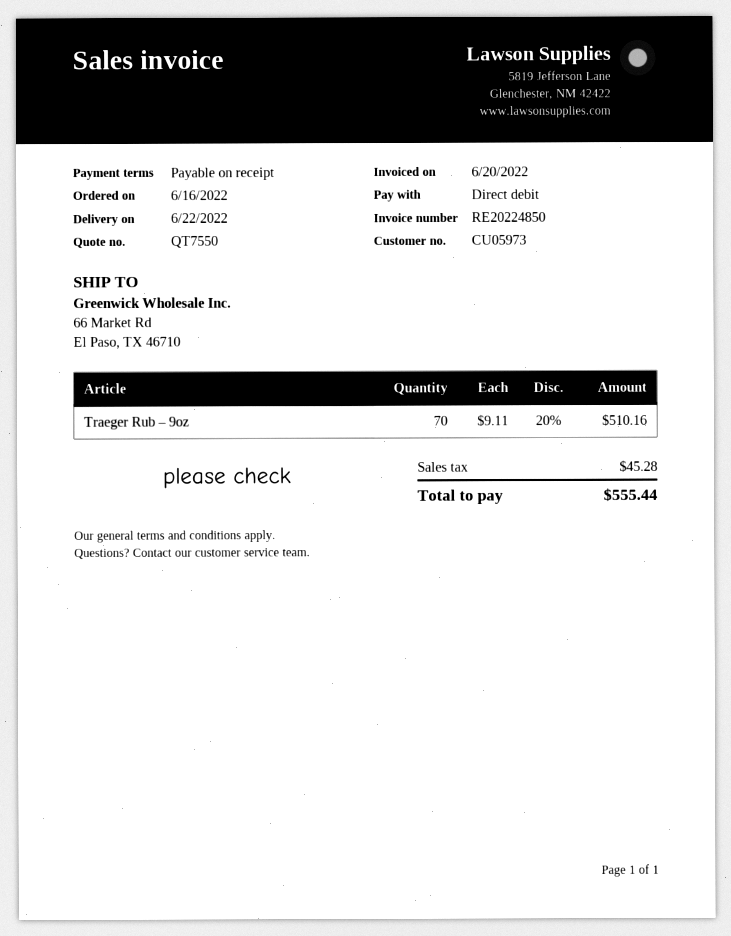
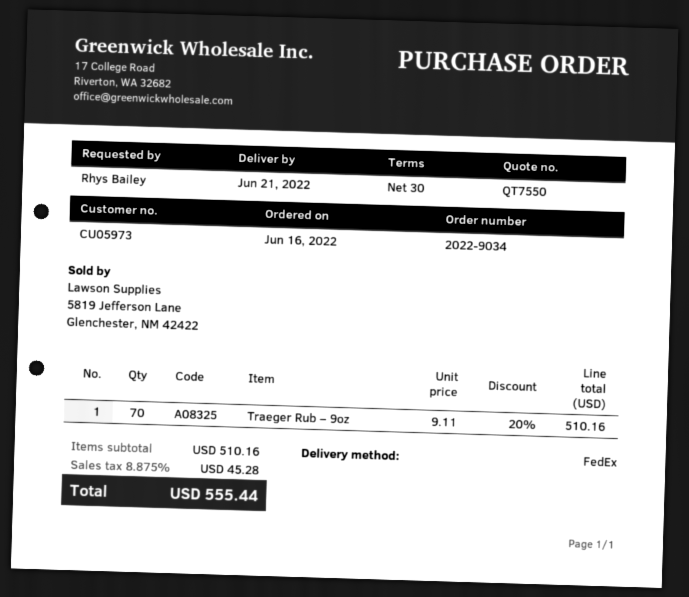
delivery date: 2022-06-22 -> 2022-06-21
payment terms: on receipt -> 30 days

